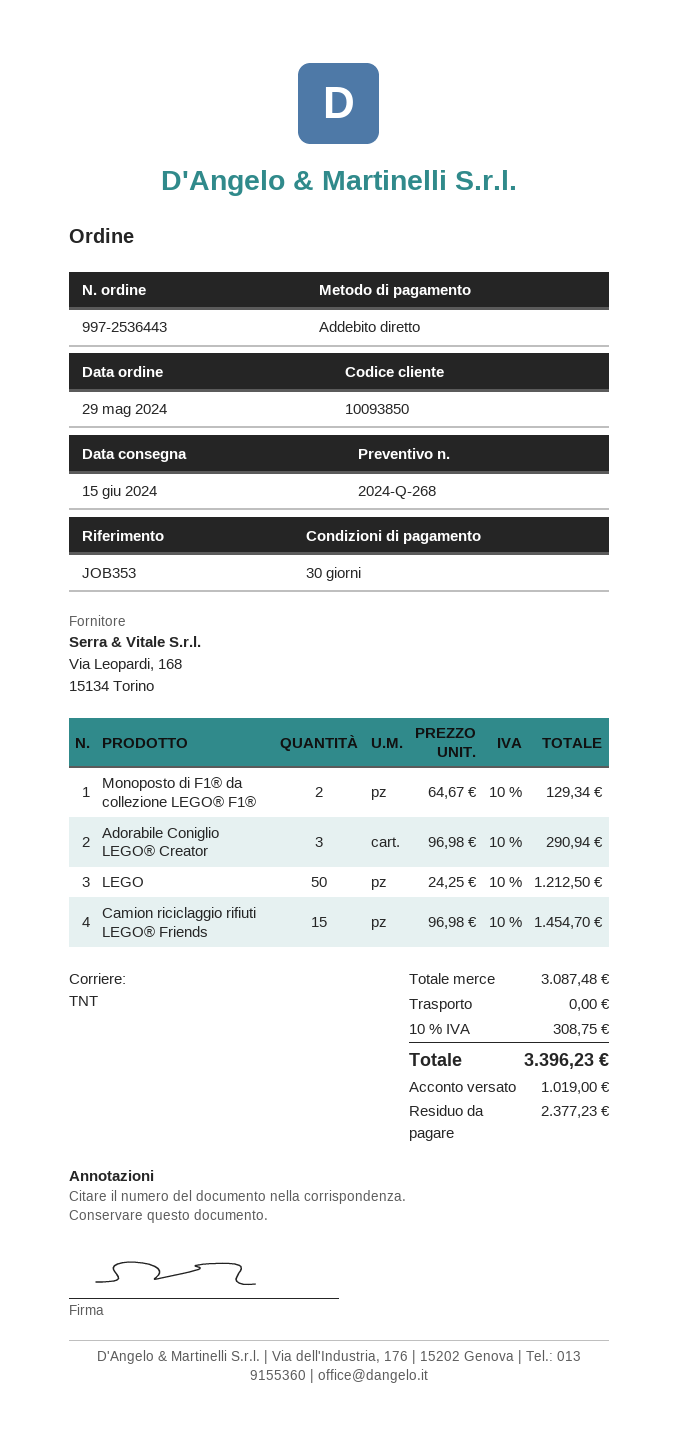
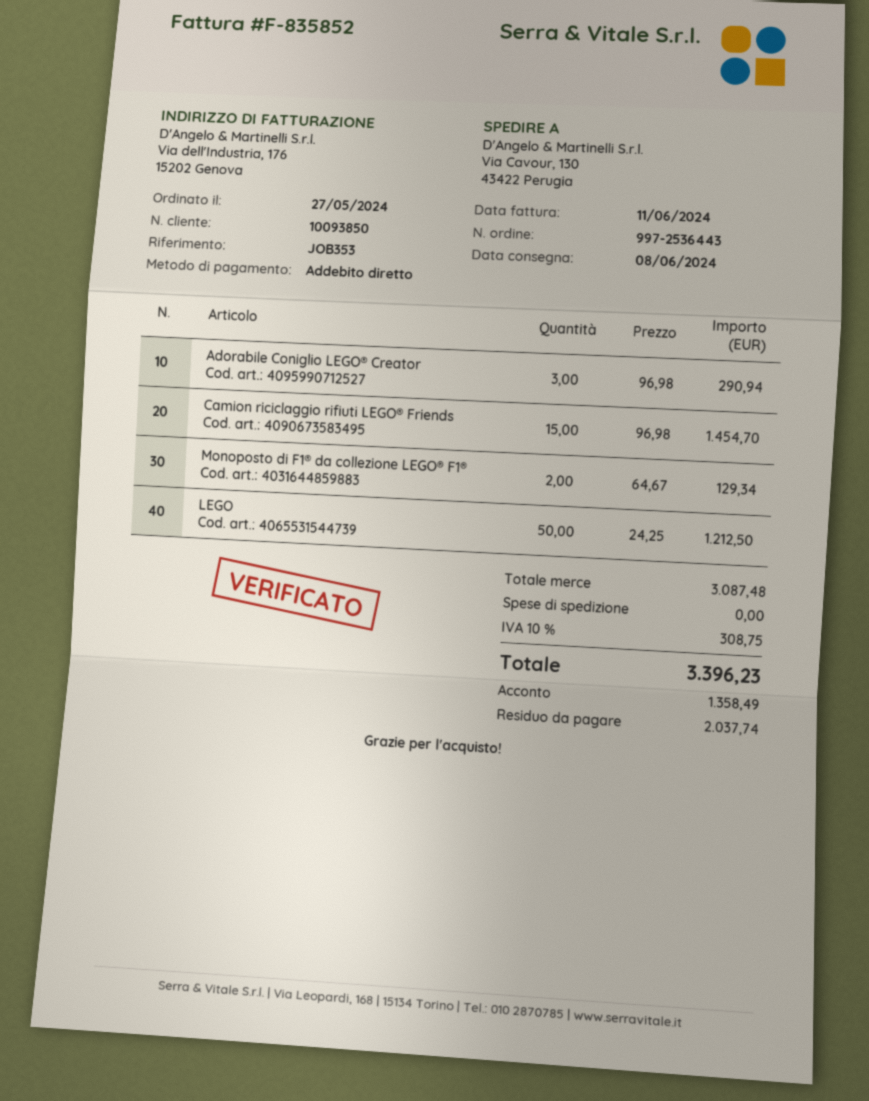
order date: 2024-05-29 -> 2024-05-27
delivery date: 2024-06-15 -> 2024-06-08
deposit: 1019.00 -> 1358.49
balance: 2377.23 -> 2037.74

